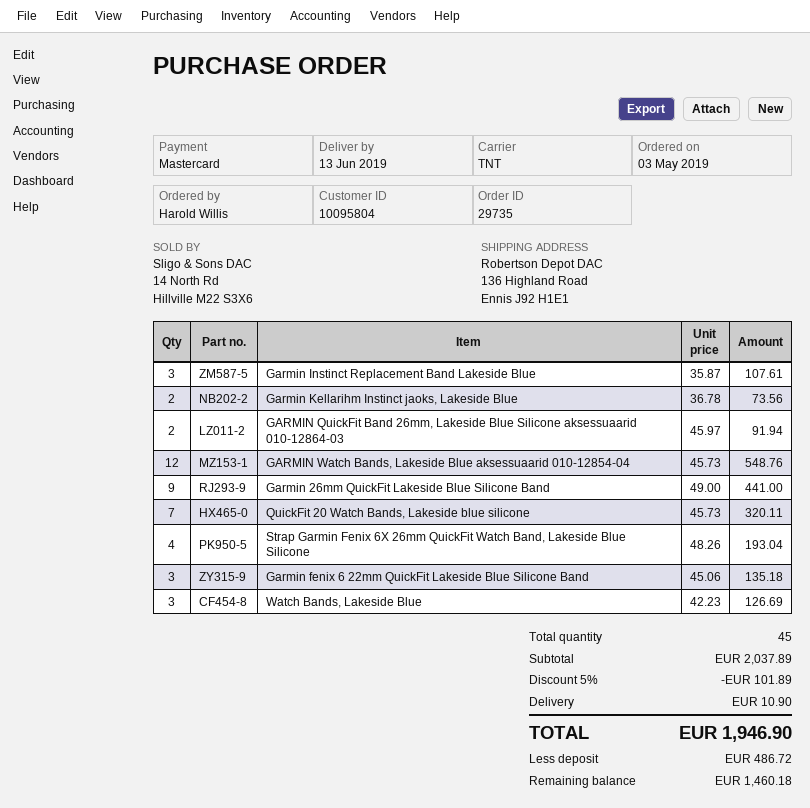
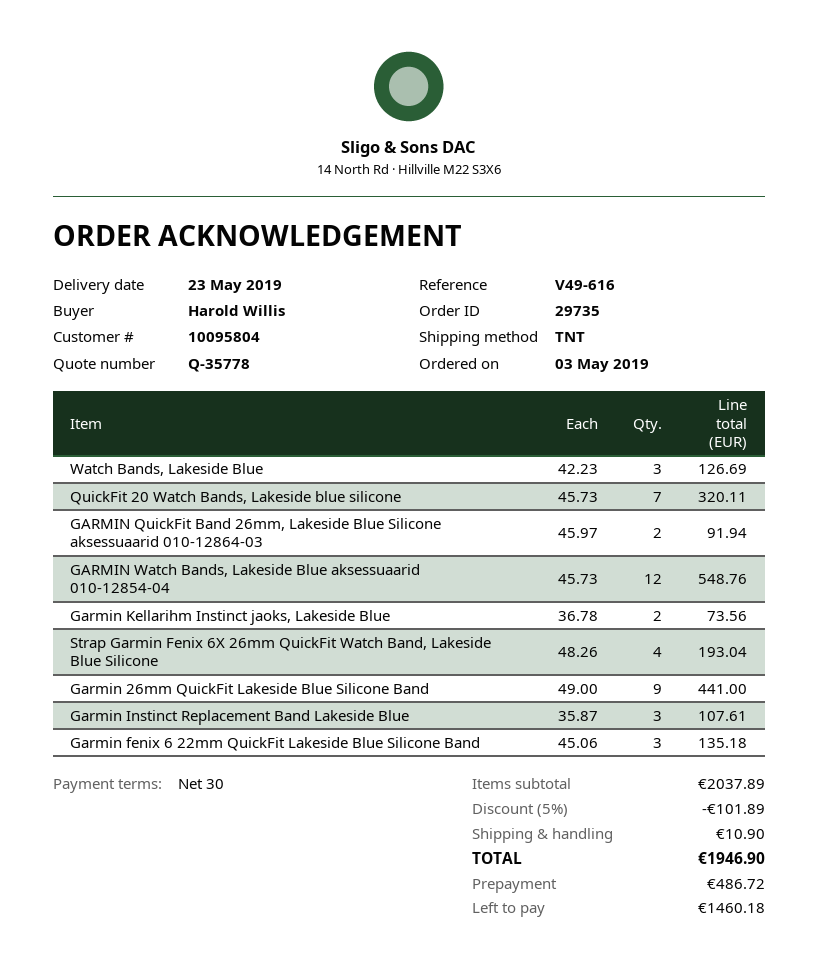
delivery date: 2019-06-13 -> 2019-05-23

